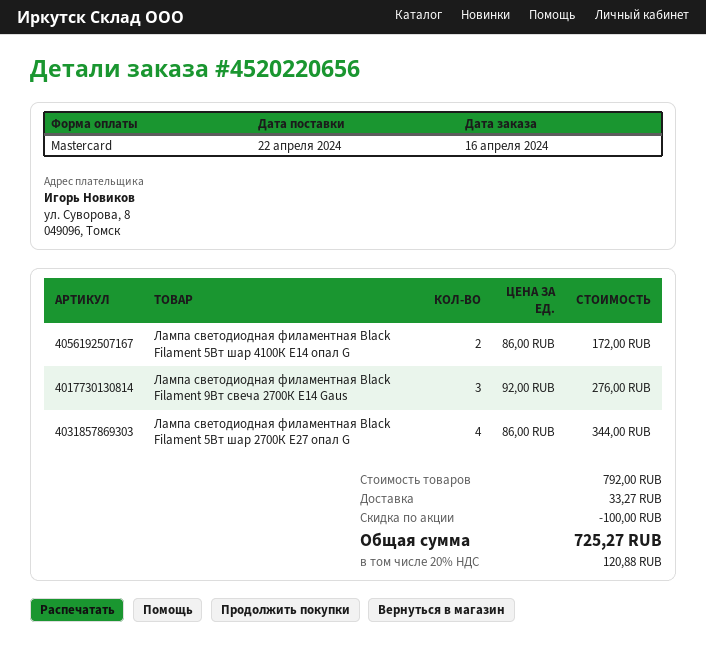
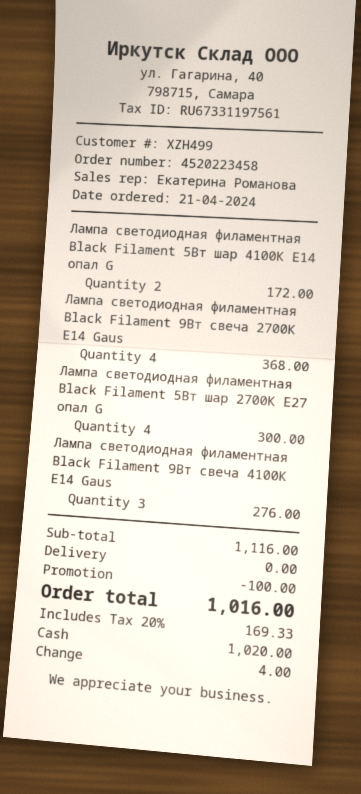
order number: 4520220656 -> 4520223458
order date: 2024-04-16 -> 2024-04-21
payment method: Mastercard -> cash
Лампа светодиодная филаментная Black Filament 9Вт свеча 2700К E14 Gaus: 3 for 276.00 -> 4 for 368.00
Лампа светодиодная филаментная Black Filament 5Вт шар 2700К E27 опал G: 4 for 344.00 -> 4 for 300.00
Лампа светодиодная филаментная Black Filament 9Вт свеча 4100К E14 Gaus: none -> 3 for 276.00
subtotal: 792.00 -> 1116.00
shipping: 33.27 -> 0.00
tax: 20% = 120.88 -> 20% = 169.33
total: 725.27 -> 1016.00

